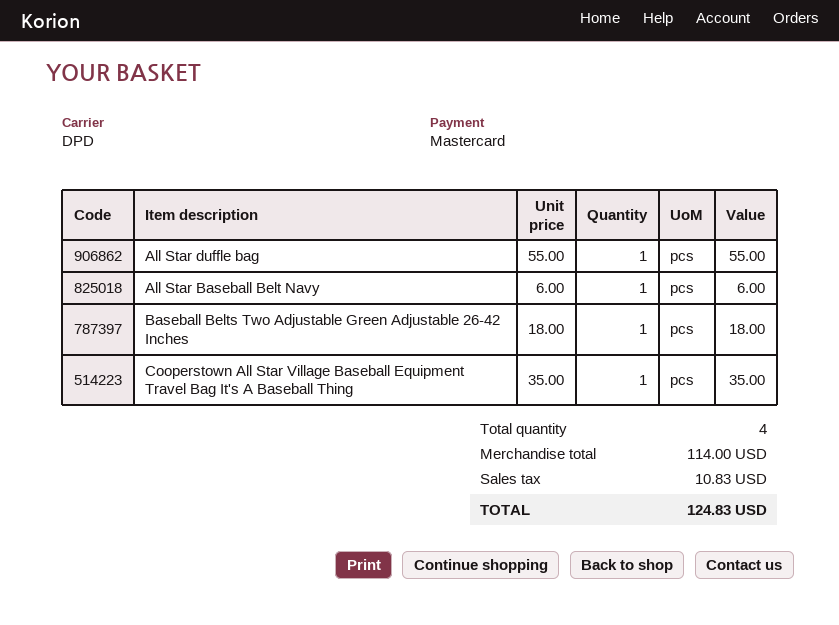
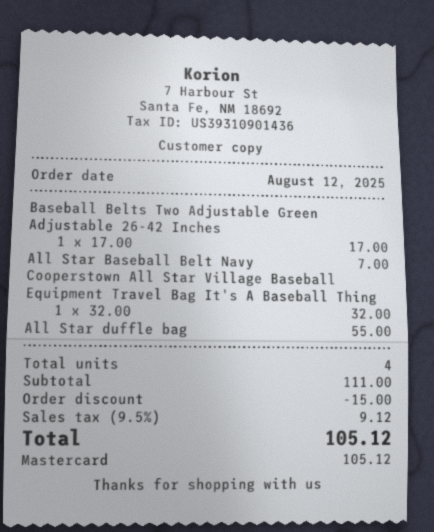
All Star Baseball Belt Navy: 1 x 6.00 = 6.00 -> 1 x 7.00 = 7.00
Baseball Belts Two Adjustable Green Adjustable 26-42 Inches: 1 x 18.00 = 18.00 -> 1 x 17.00 = 17.00
Cooperstown All Star Village Baseball Equipment Travel Bag It's A Baseball Thing: 1 x 35.00 = 35.00 -> 1 x 32.00 = 32.00
subtotal: 114.00 -> 111.00
discount: none -> 15.00
tax: 10.83 -> 9.12
total: 124.83 -> 105.12

